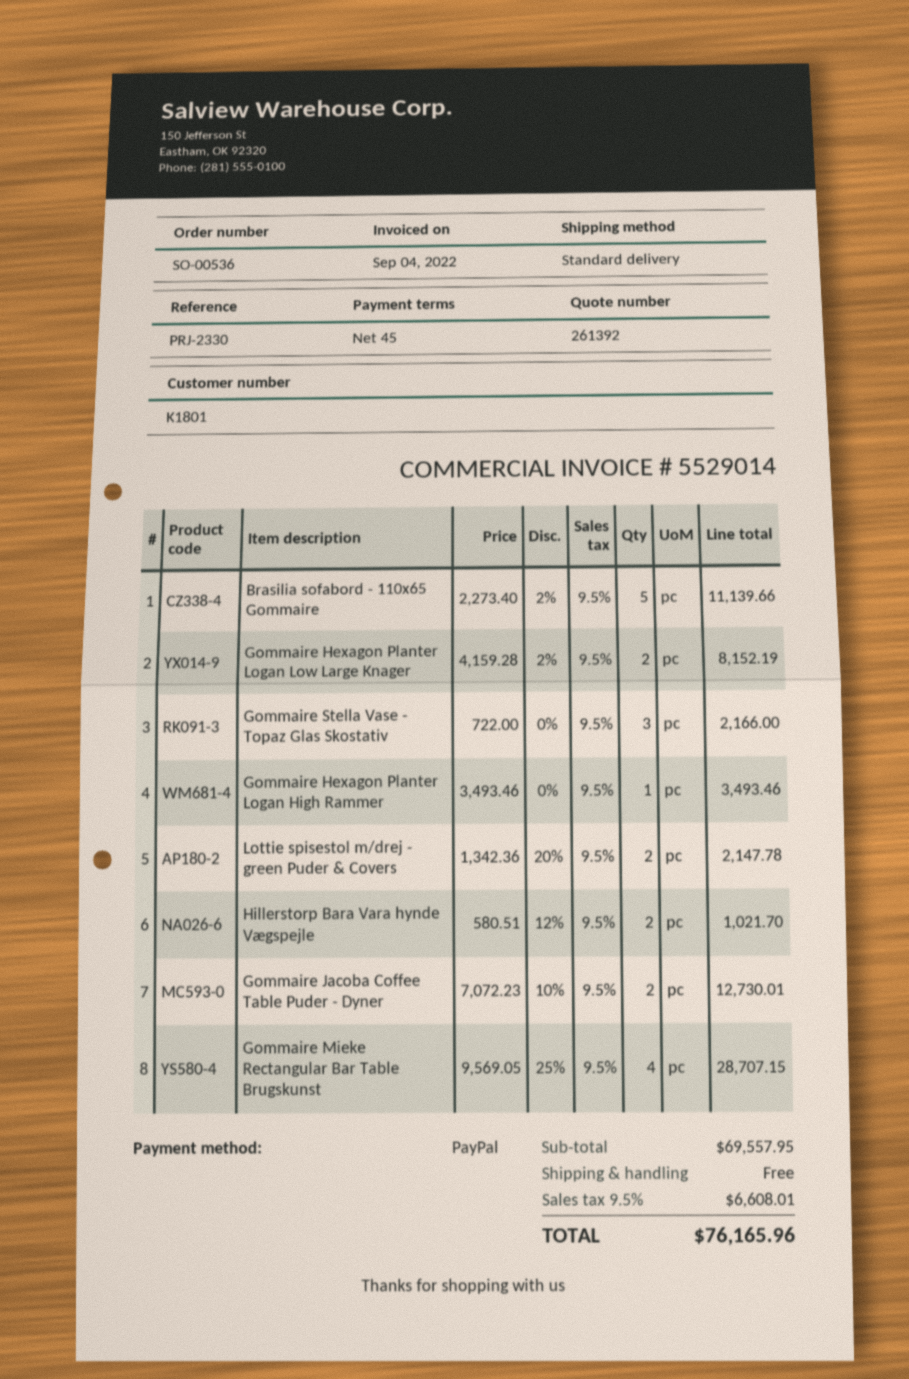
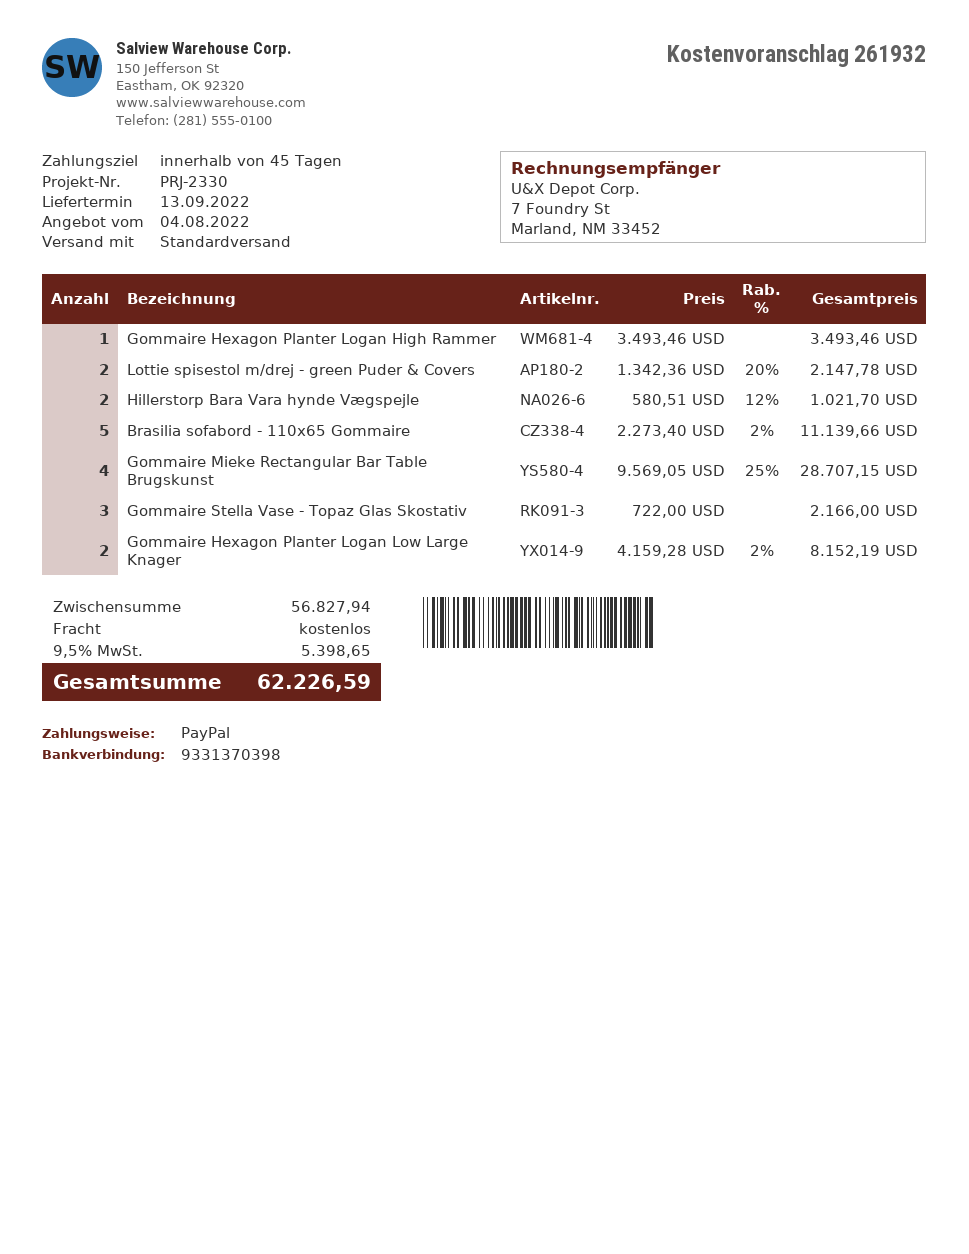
quote number: 261392 -> 261932
Gommaire Jacoba Coffee Table Puder - Dyner: 2 x 7072.23 - 10% = 12730.01 -> none
subtotal: 69557.95 -> 56827.94
tax: 9.5% = 6608.01 -> 9.5% = 5398.65
total: 76165.96 -> 62226.59

